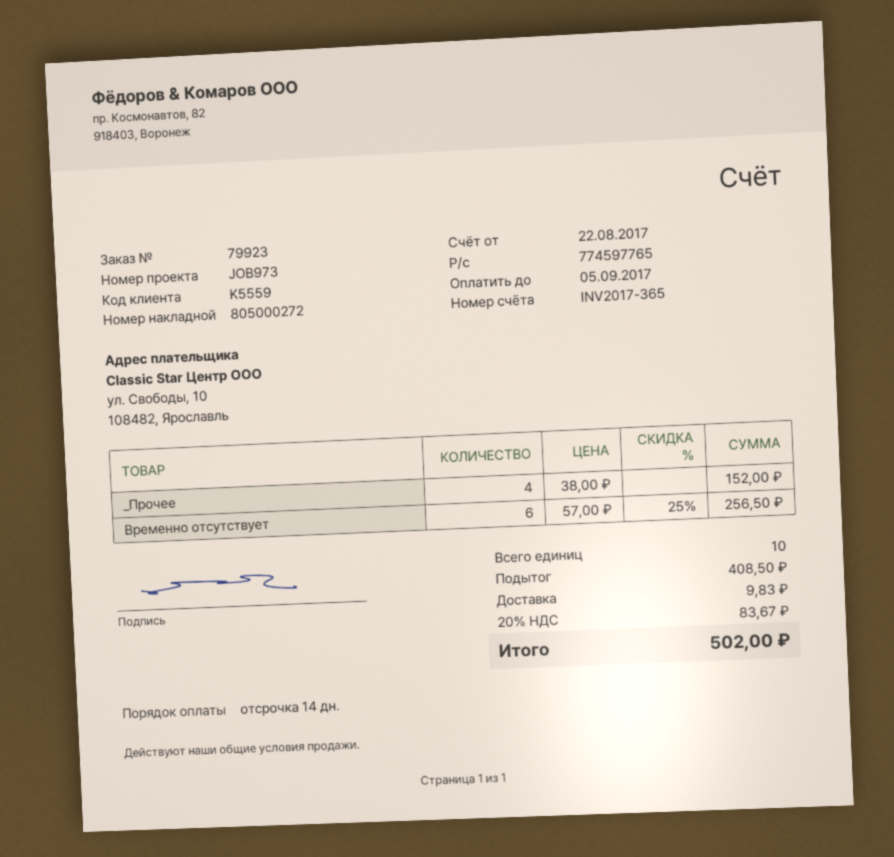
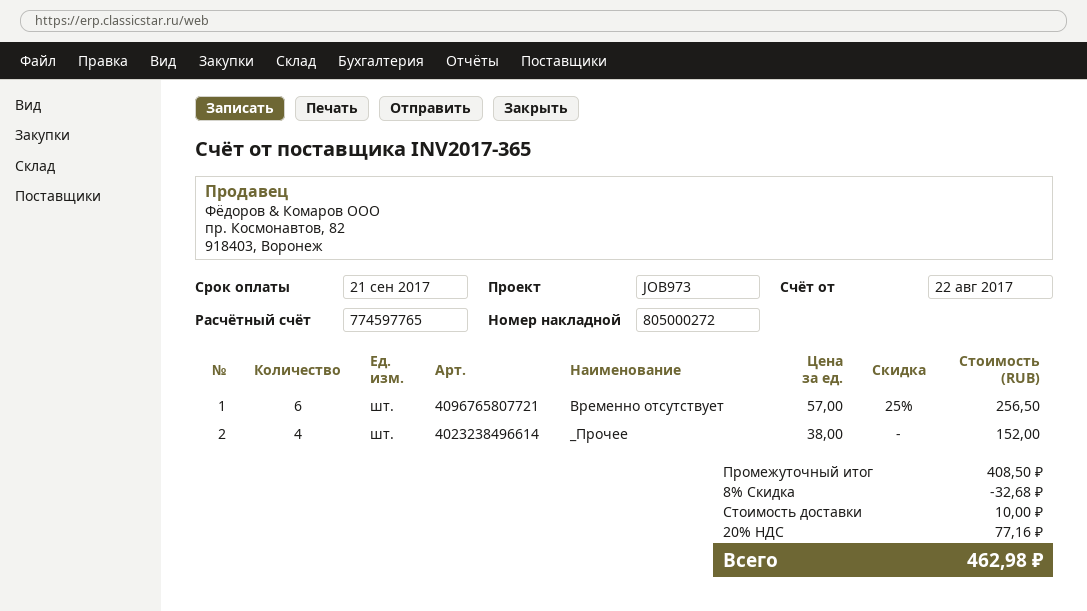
due date: 2017-09-05 -> 2017-09-21
discount: none -> 8% = 32.68
shipping: 9.83 -> 10.00
tax: 20% = 83.67 -> 20% = 77.16
total: 502.00 -> 462.98

